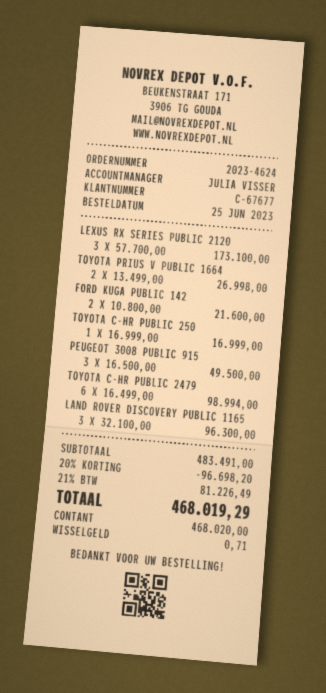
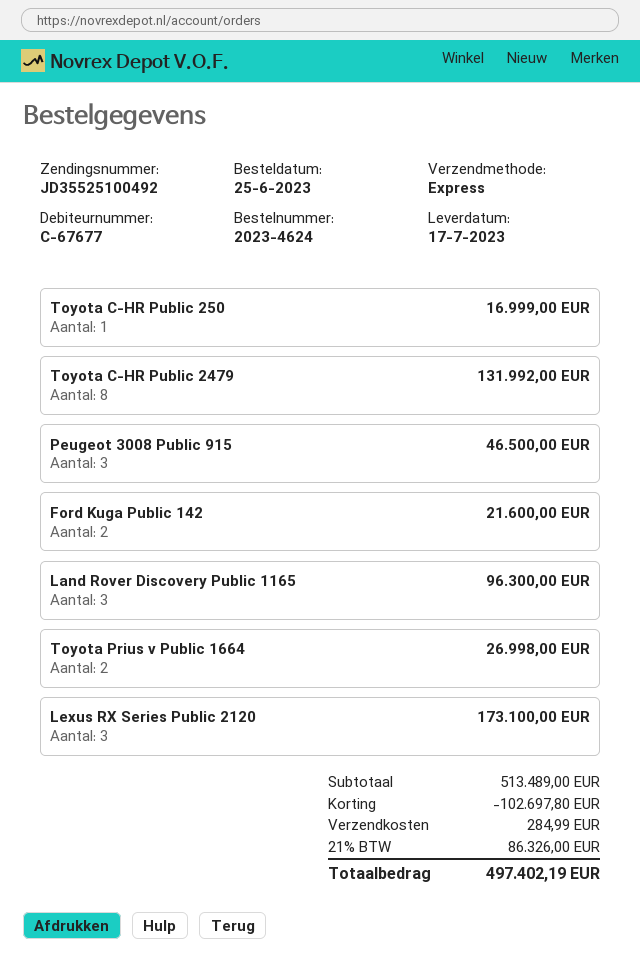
PEUGEOT 3008 PUBLIC 915: 3 for 49500.00 -> 3 for 46500.00
TOYOTA C-HR PUBLIC 2479: 6 for 98994.00 -> 8 for 131992.00
subtotal: 483491.00 -> 513489.00
discount: 96698.20 -> 102697.80
shipping: none -> 284.99
tax: 21% = 81226.49 -> 21% = 86326.00
total: 468019.29 -> 497402.19

